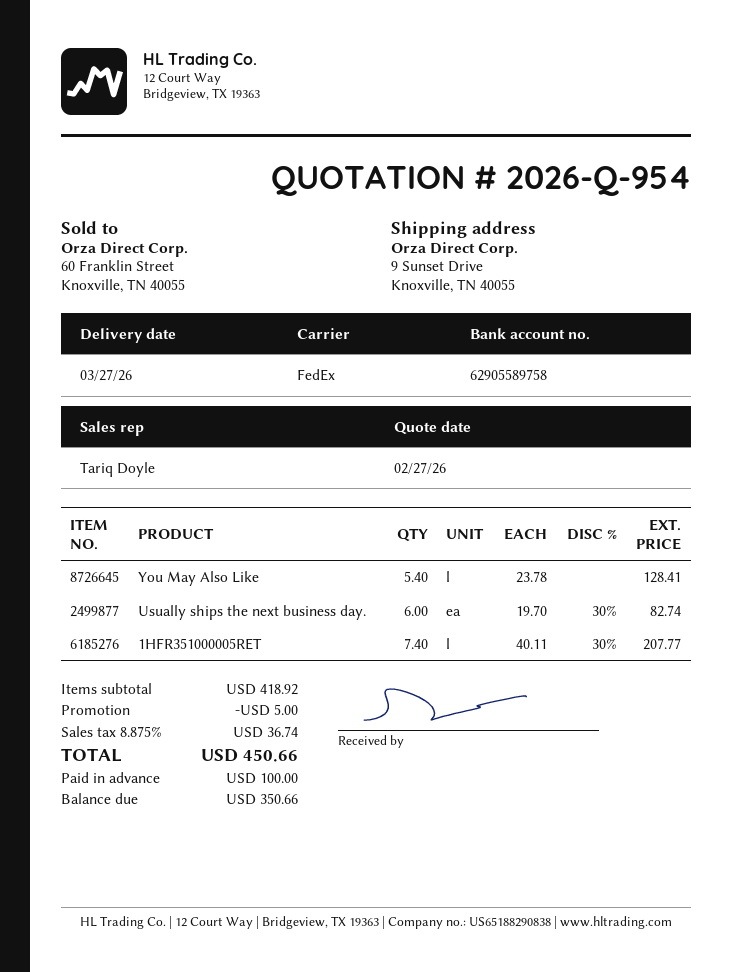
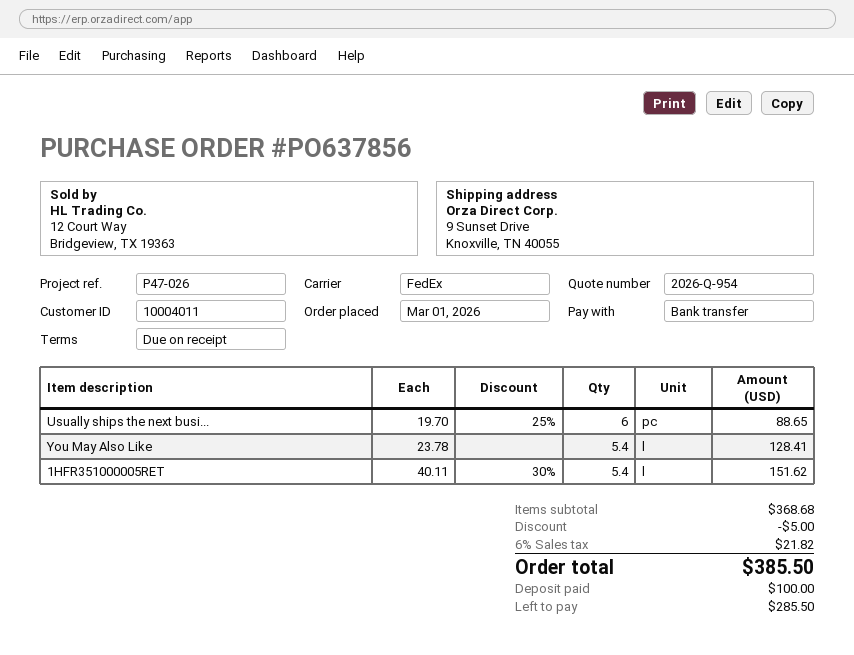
Usually ships the next business day.: 6 x 19.70 - 30% = 82.74 -> 6 x 19.70 - 25% = 88.65
1HFR351000005RET: 7.4 x 40.11 - 30% = 207.77 -> 5.4 x 40.11 - 30% = 151.62
subtotal: 418.92 -> 368.68
tax: 8.875% = 36.74 -> 6% = 21.82
total: 450.66 -> 385.50
balance: 350.66 -> 285.50

